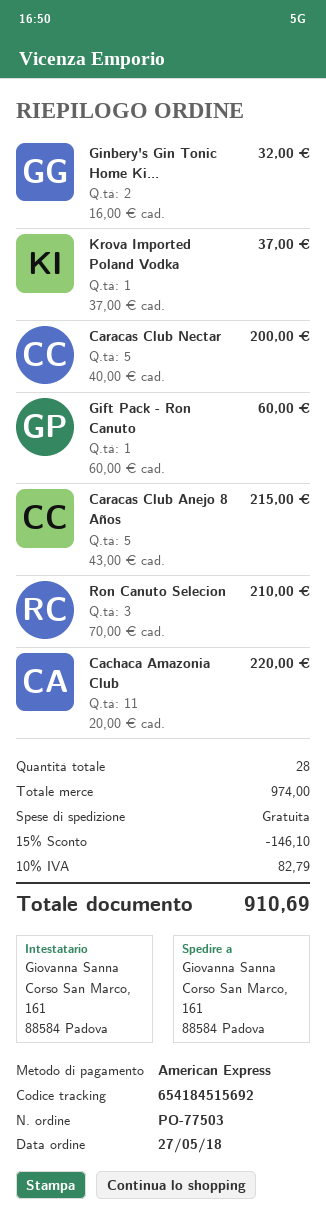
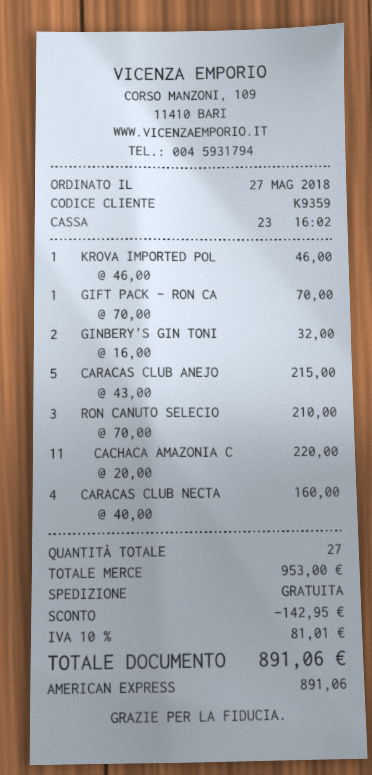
Krova Imported Poland Vodka: 1 x 37.00 = 37.00 -> 1 x 46.00 = 46.00
Caracas Club Nectar: 5 x 40.00 = 200.00 -> 4 x 40.00 = 160.00
Gift Pack - Ron Canuto: 1 x 60.00 = 60.00 -> 1 x 70.00 = 70.00
total quantity: 28 -> 27
subtotal: 974.00 -> 953.00
discount: 146.10 -> 142.95
tax: 10% = 82.79 -> 10% = 81.01
total: 910.69 -> 891.06

